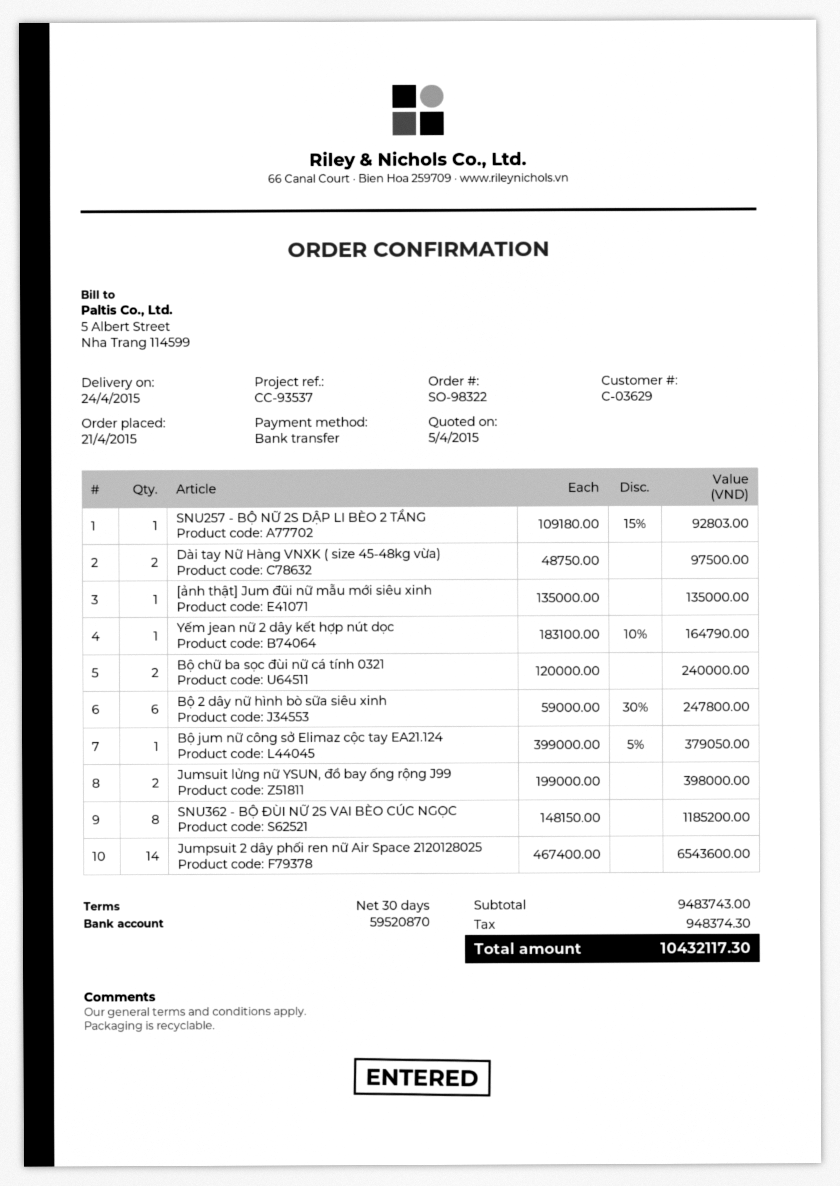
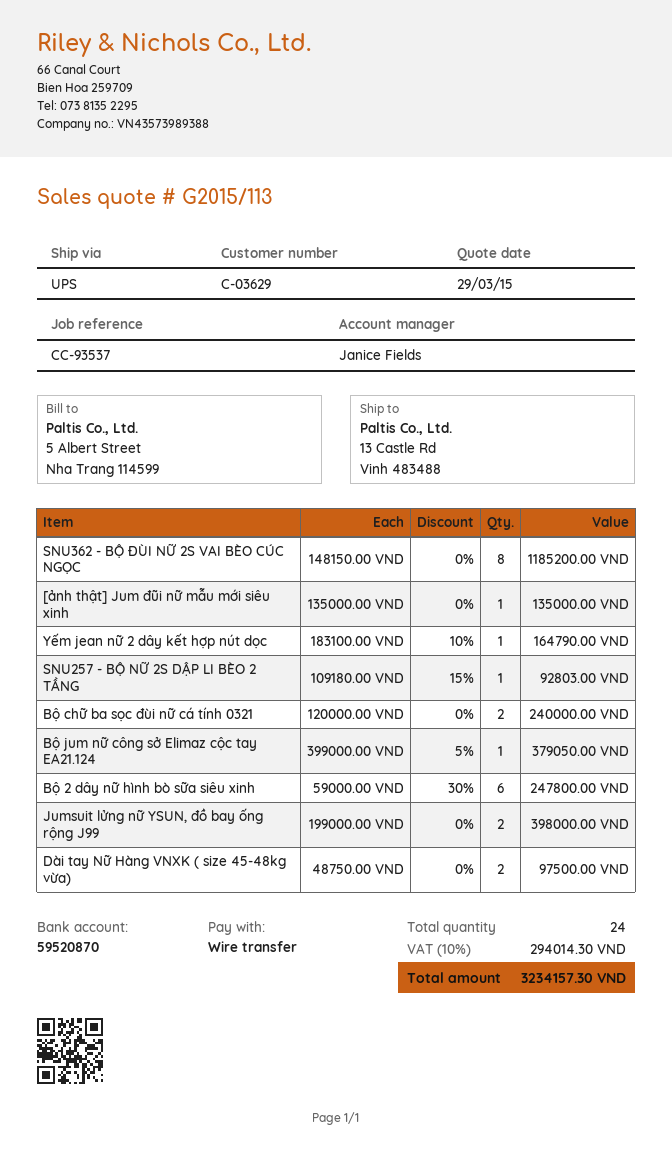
quote date: 2015-04-05 -> 2015-03-29
Jumpsuit 2 dây phối ren nữ Air Space 2120128025: 14 x 467400.00 = 6543600.00 -> none
tax: 948374.30 -> 294014.30
total: 10432117.30 -> 3234157.30

